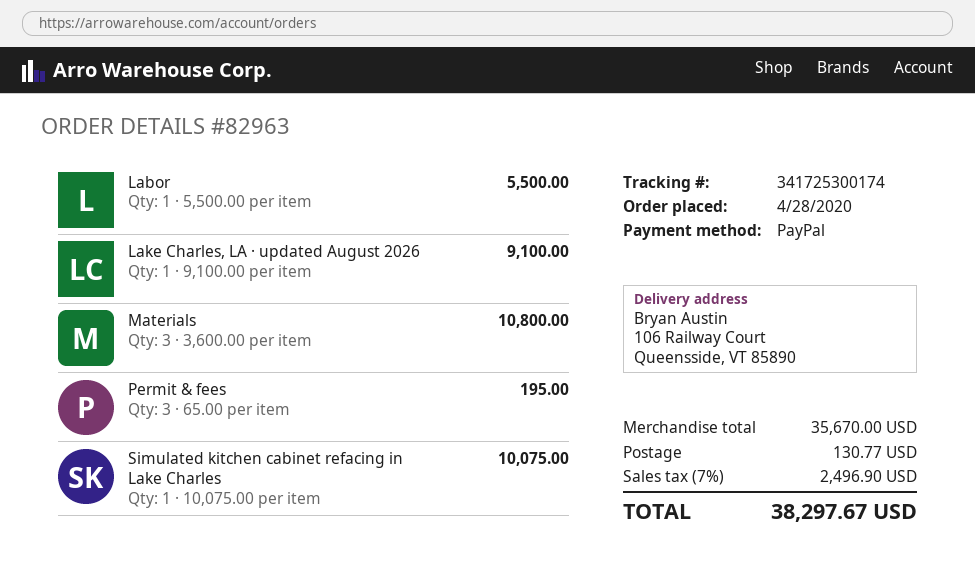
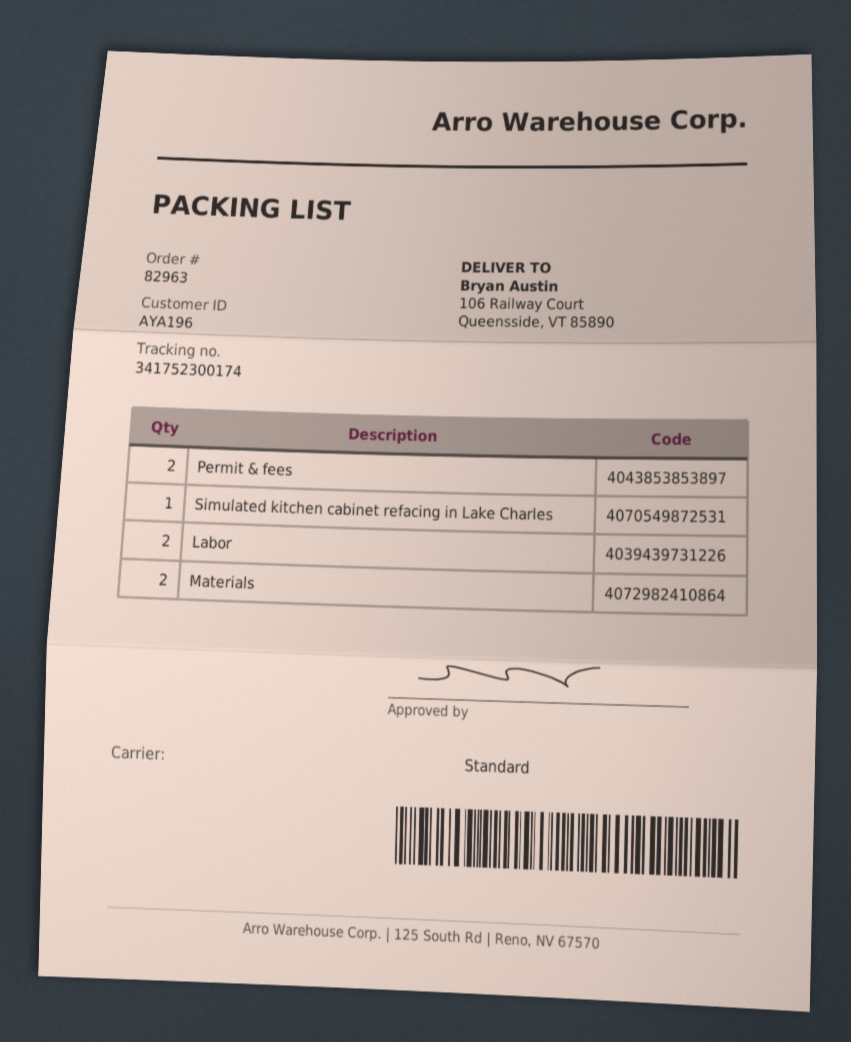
tracking number: 341725300174 -> 341752300174
Labor: 1 -> 2
Lake Charles, LA · updated August 2026: 1 -> none
Materials: 3 -> 2
Permit & fees: 3 -> 2

